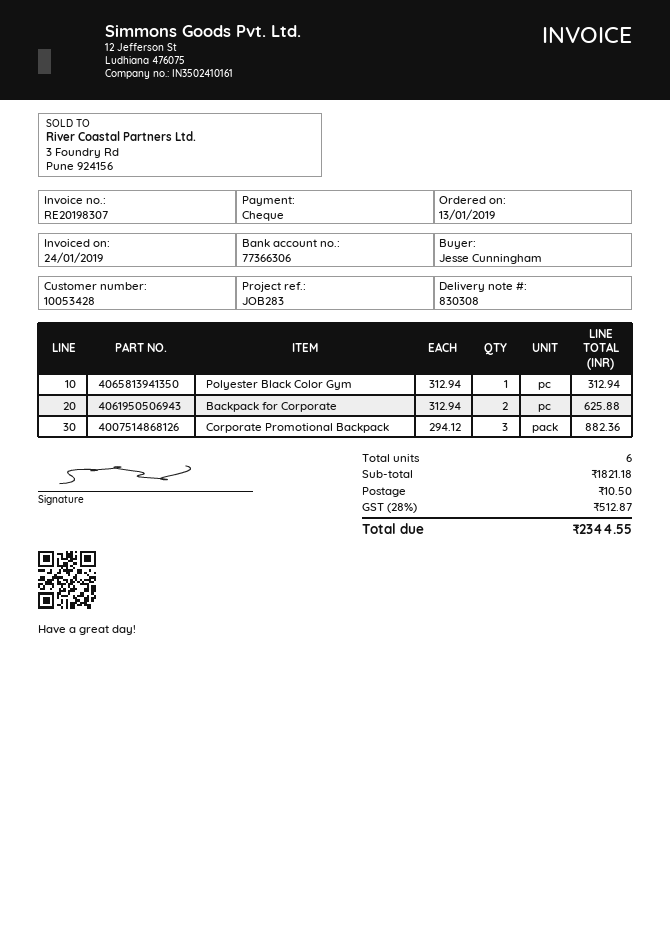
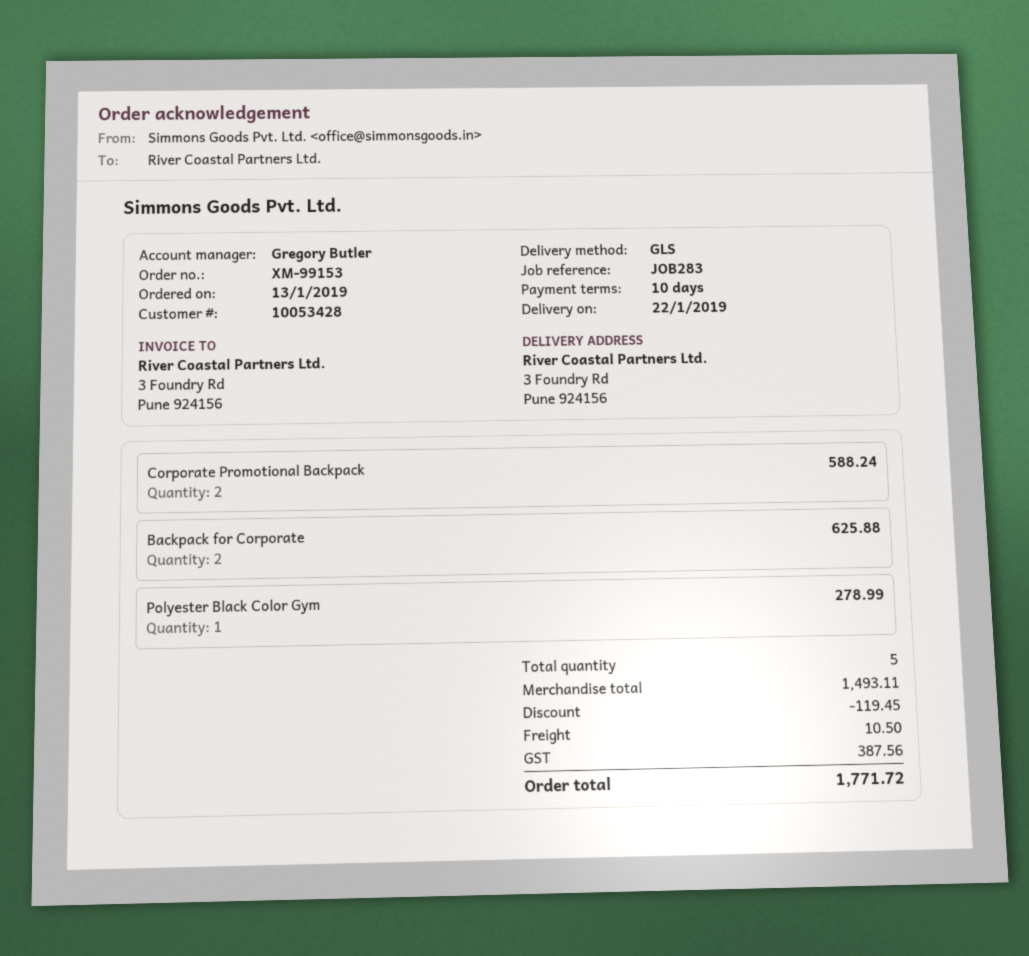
Polyester Black Color Gym: 1 for 312.94 -> 1 for 278.99
Corporate Promotional Backpack: 3 for 882.36 -> 2 for 588.24
total quantity: 6 -> 5
subtotal: 1821.18 -> 1493.11
discount: none -> 119.45
tax: 512.87 -> 387.56
total: 2344.55 -> 1771.72

